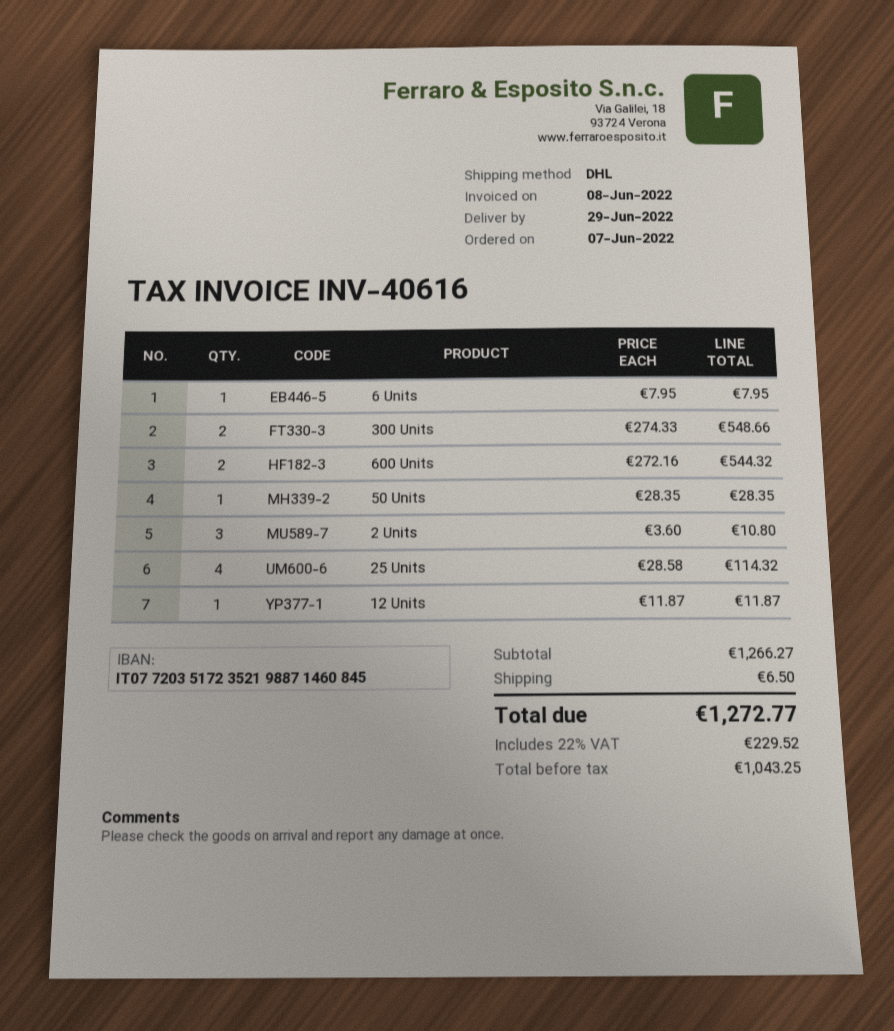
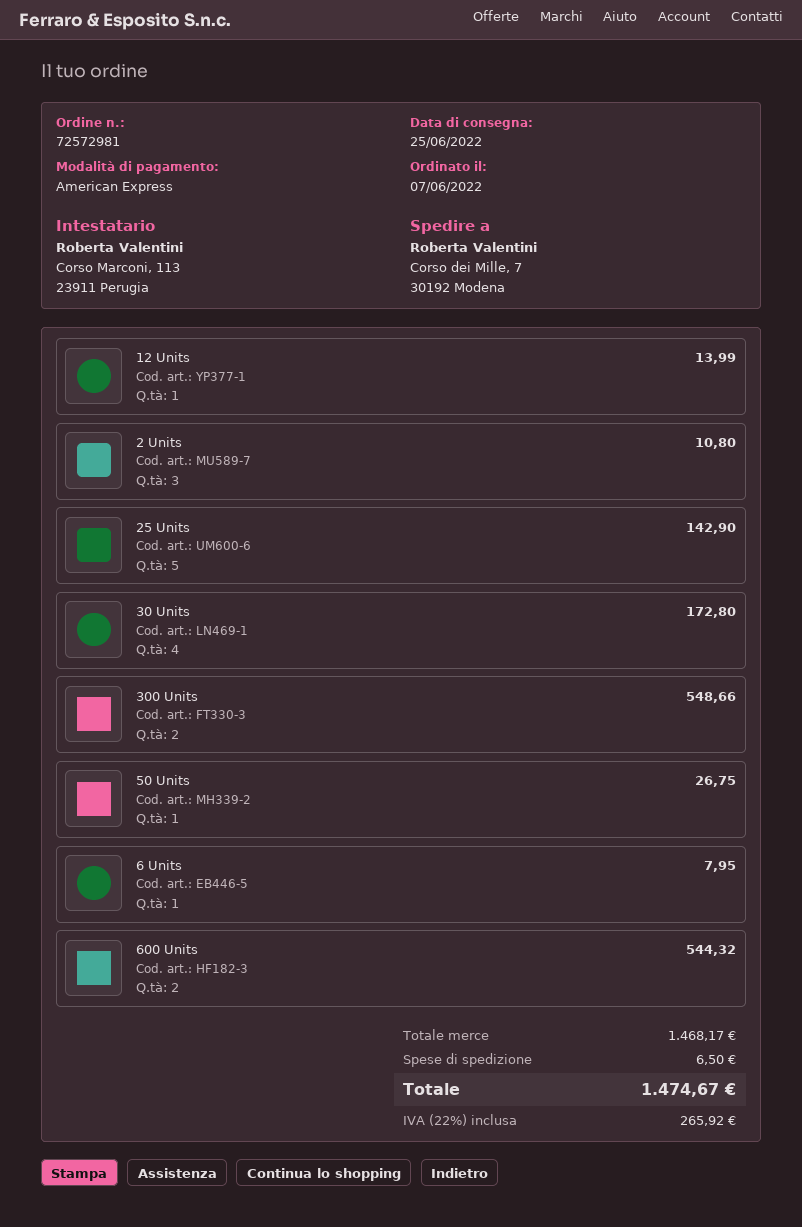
delivery date: 2022-06-29 -> 2022-06-25
50 Units: 1 for 28.35 -> 1 for 26.75
25 Units: 4 for 114.32 -> 5 for 142.90
12 Units: 1 for 11.87 -> 1 for 13.99
30 Units: none -> 4 for 172.80
subtotal: 1266.27 -> 1468.17
tax: 22% = 229.52 -> 22% = 265.92
total: 1272.77 -> 1474.67

